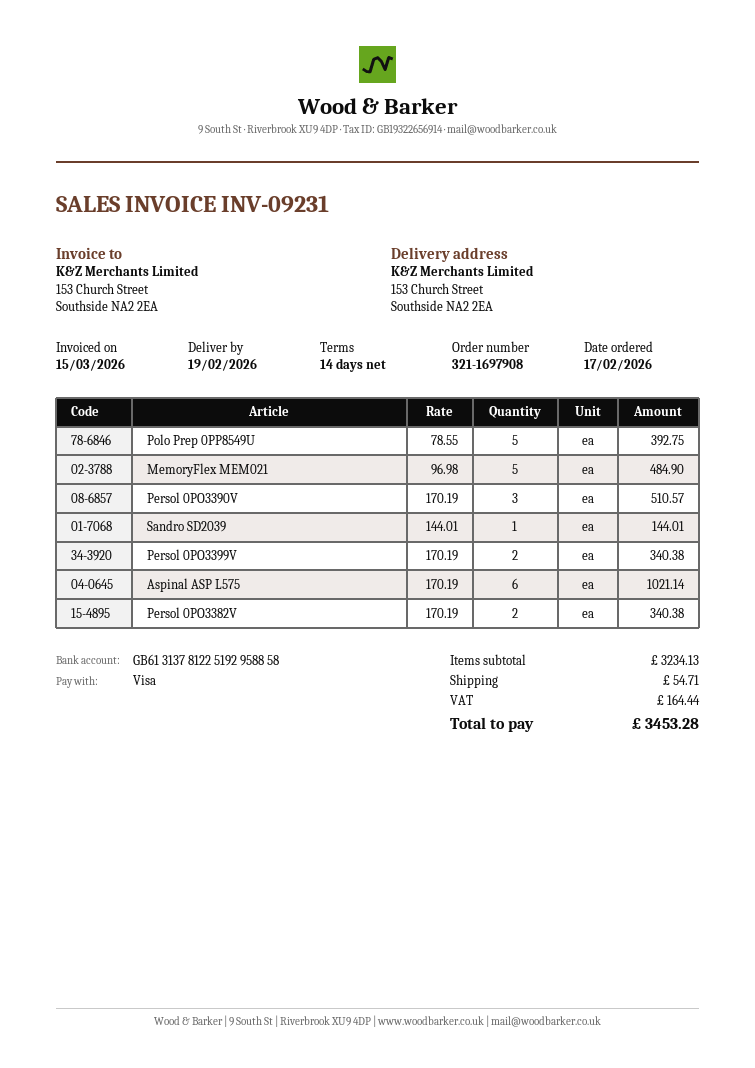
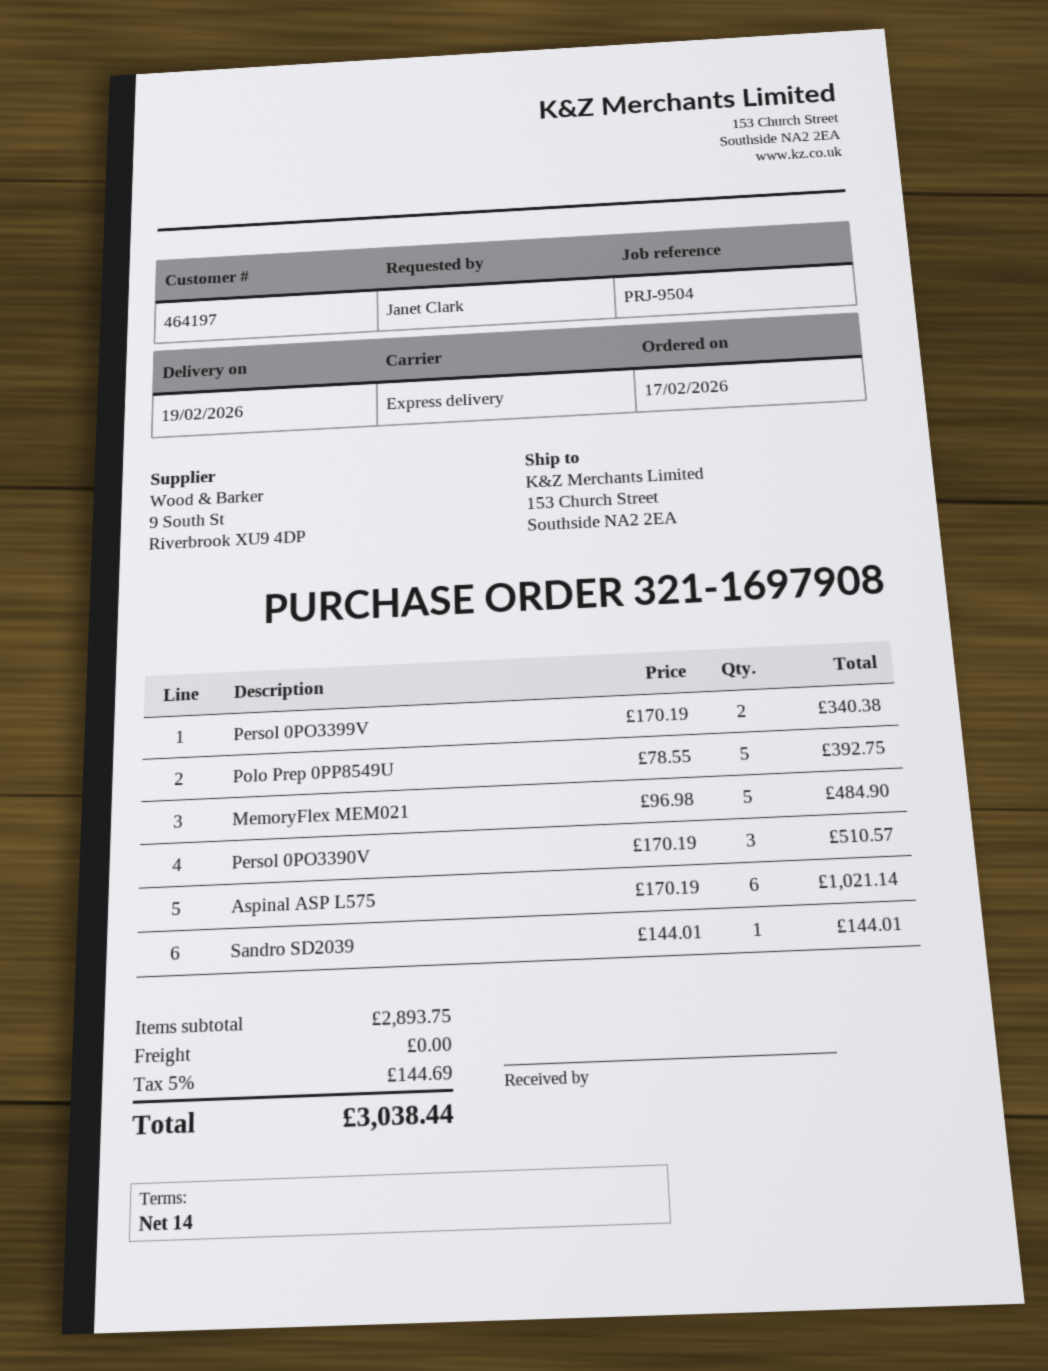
Persol 0PO3382V: 2 x 170.19 = 340.38 -> none
subtotal: 3234.13 -> 2893.75
shipping: 54.71 -> 0.00
tax: 164.44 -> 144.69
total: 3453.28 -> 3038.44

